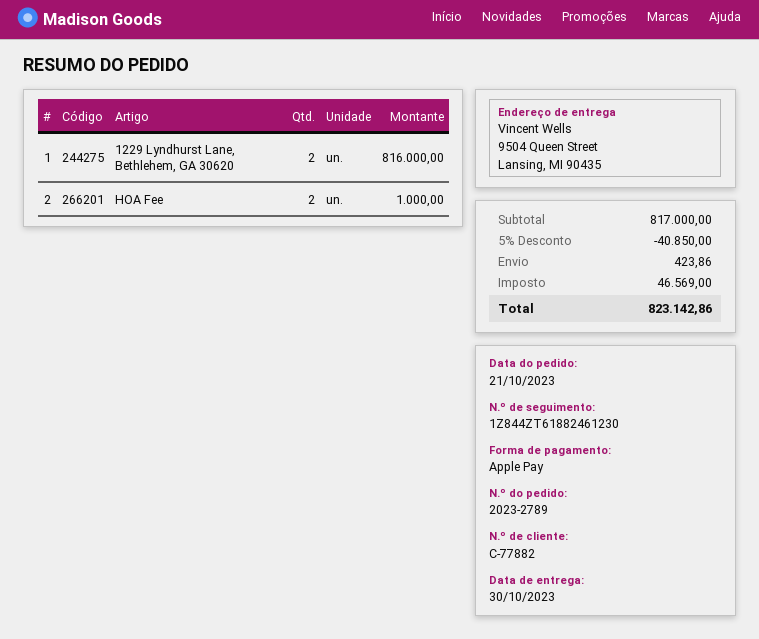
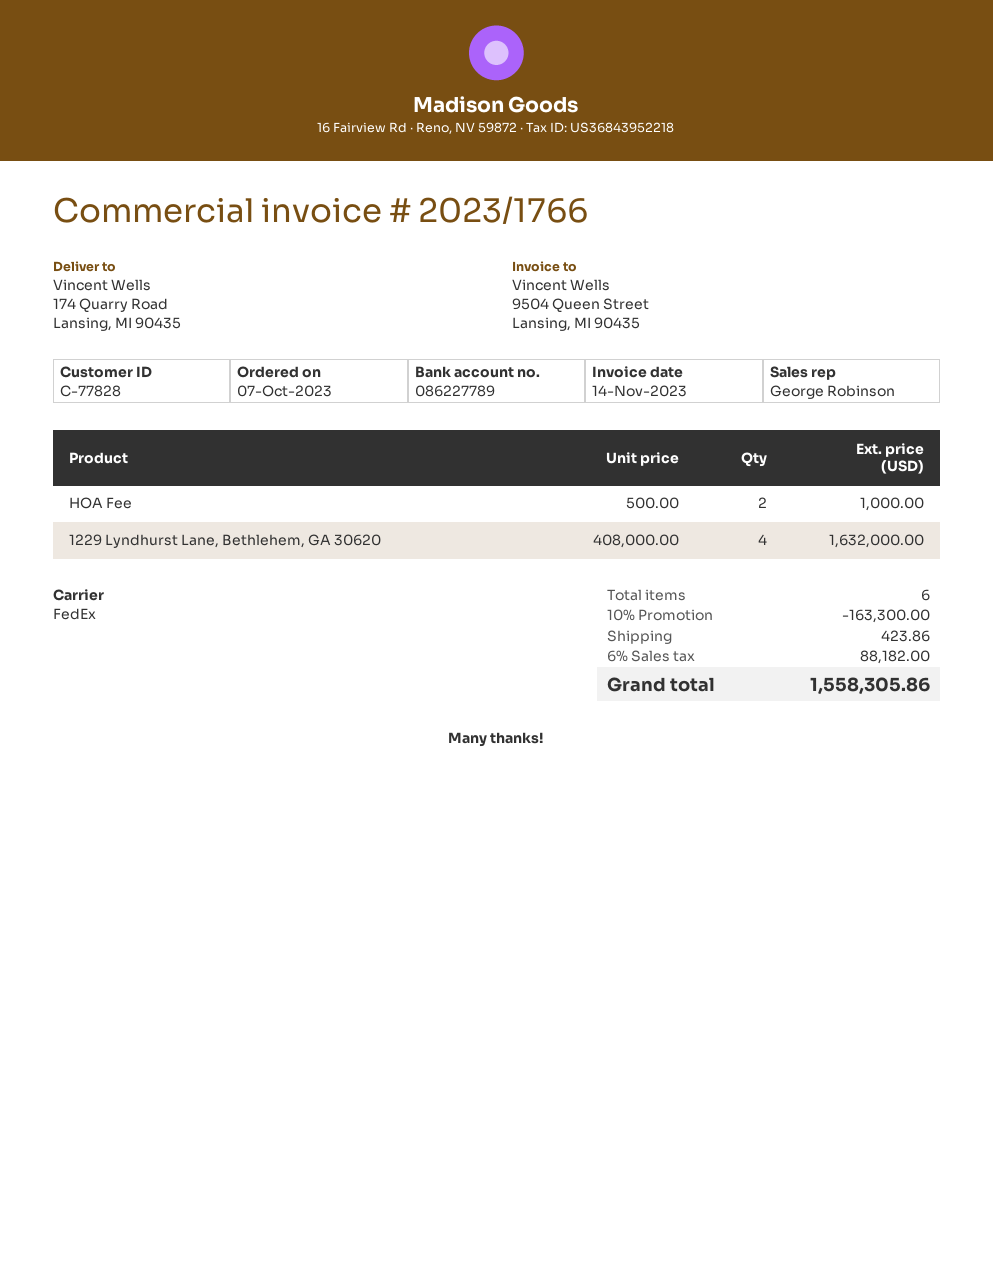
order date: 2023-10-21 -> 2023-10-07
customer number: C-77882 -> C-77828
ship to: 9504 Queen Street, Lansing, MI 90435 -> 174 Quarry Road, Lansing, MI 90435
1229 Lyndhurst Lane, Bethlehem, GA 30620: 2 for 816000.00 -> 4 for 1632000.00
discount: 5% = 40850.00 -> 10% = 163300.00
tax: 46569.00 -> 88182.00
total: 823142.86 -> 1558305.86

